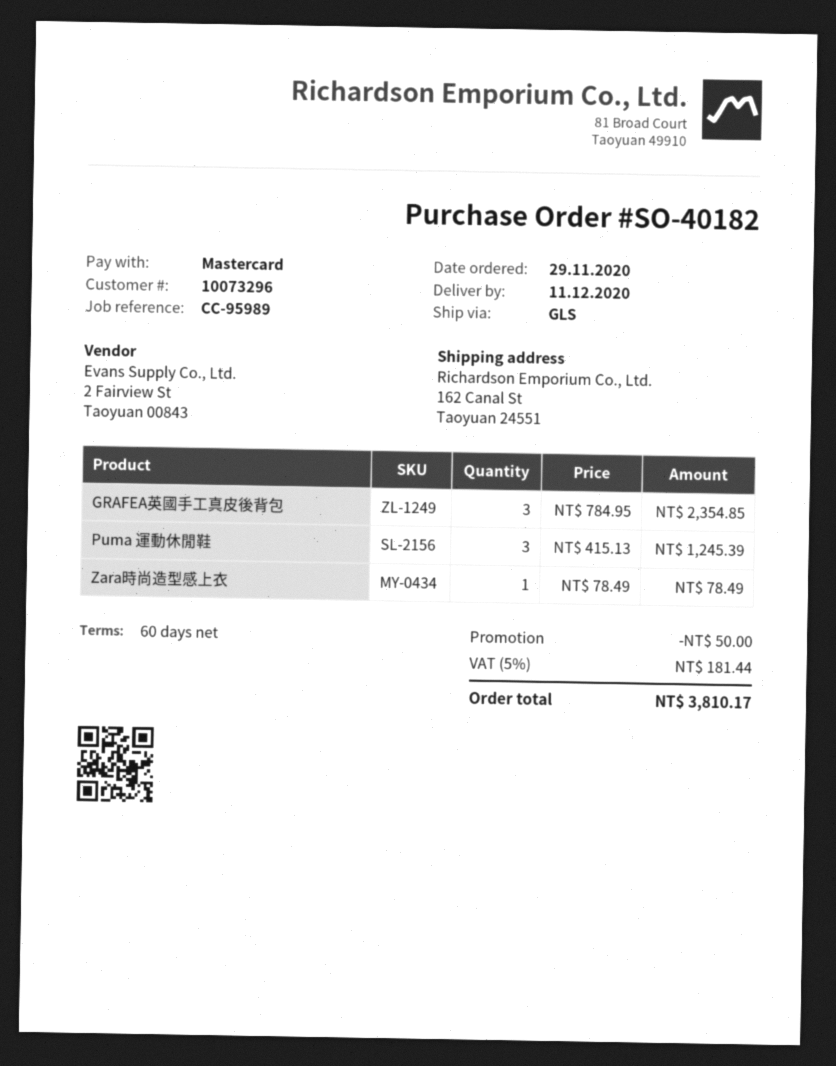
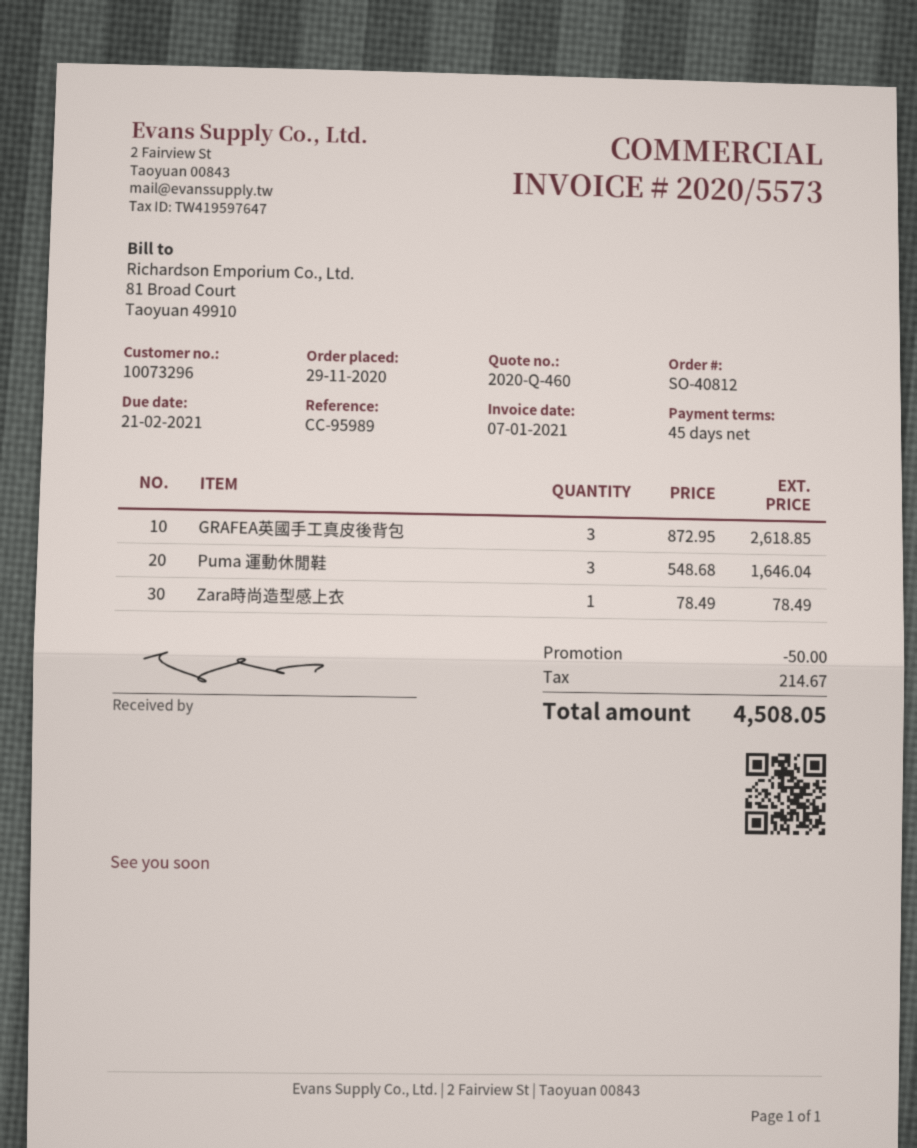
order number: SO-40182 -> SO-40812
payment terms: 60 days -> 45 days
GRAFEA英國手工真皮後背包: 3 x 784.95 = 2354.85 -> 3 x 872.95 = 2618.85
Puma 運動休閒鞋: 3 x 415.13 = 1245.39 -> 3 x 548.68 = 1646.04
tax: 181.44 -> 214.67
total: 3810.17 -> 4508.05

